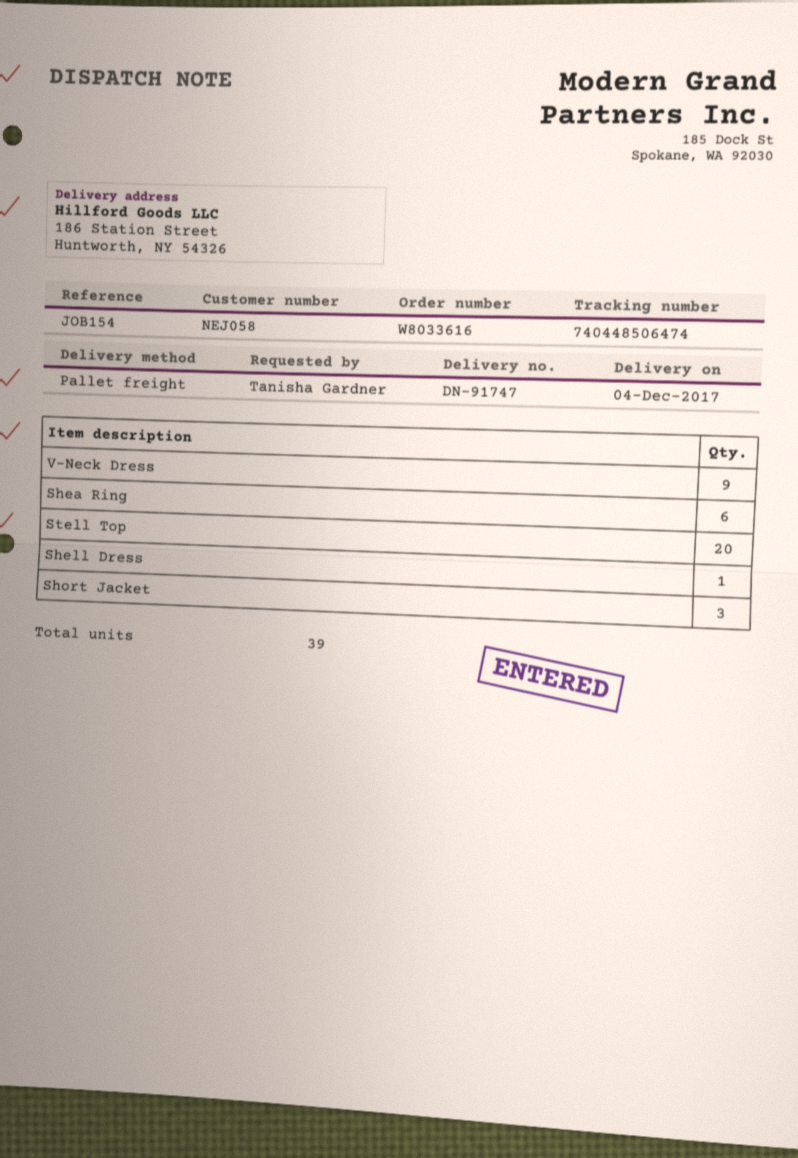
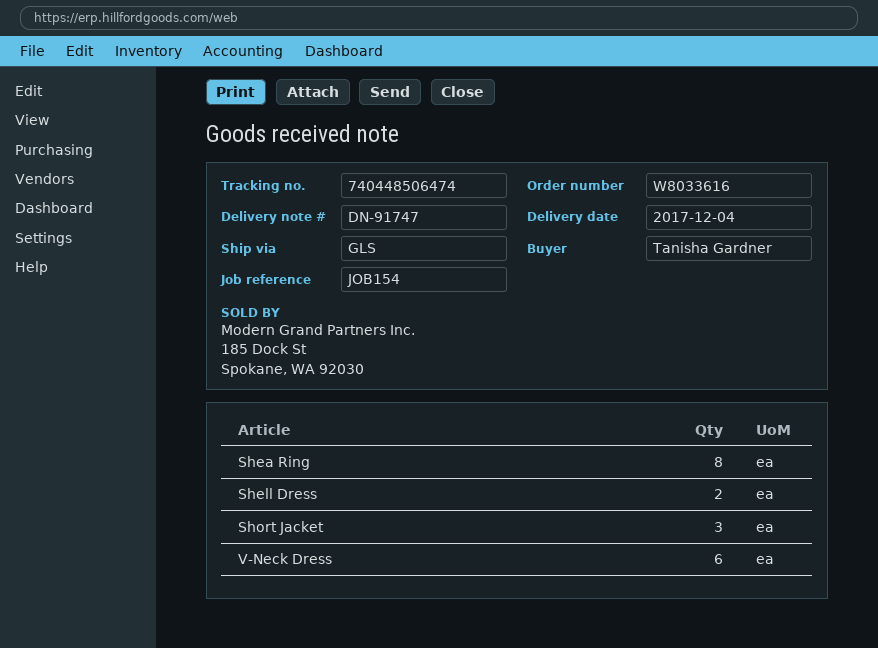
shipping method: pallet freight -> GLS
V-Neck Dress: 9 -> 6
Shea Ring: 6 -> 8
Stell Top: 20 -> none
Shell Dress: 1 -> 2

